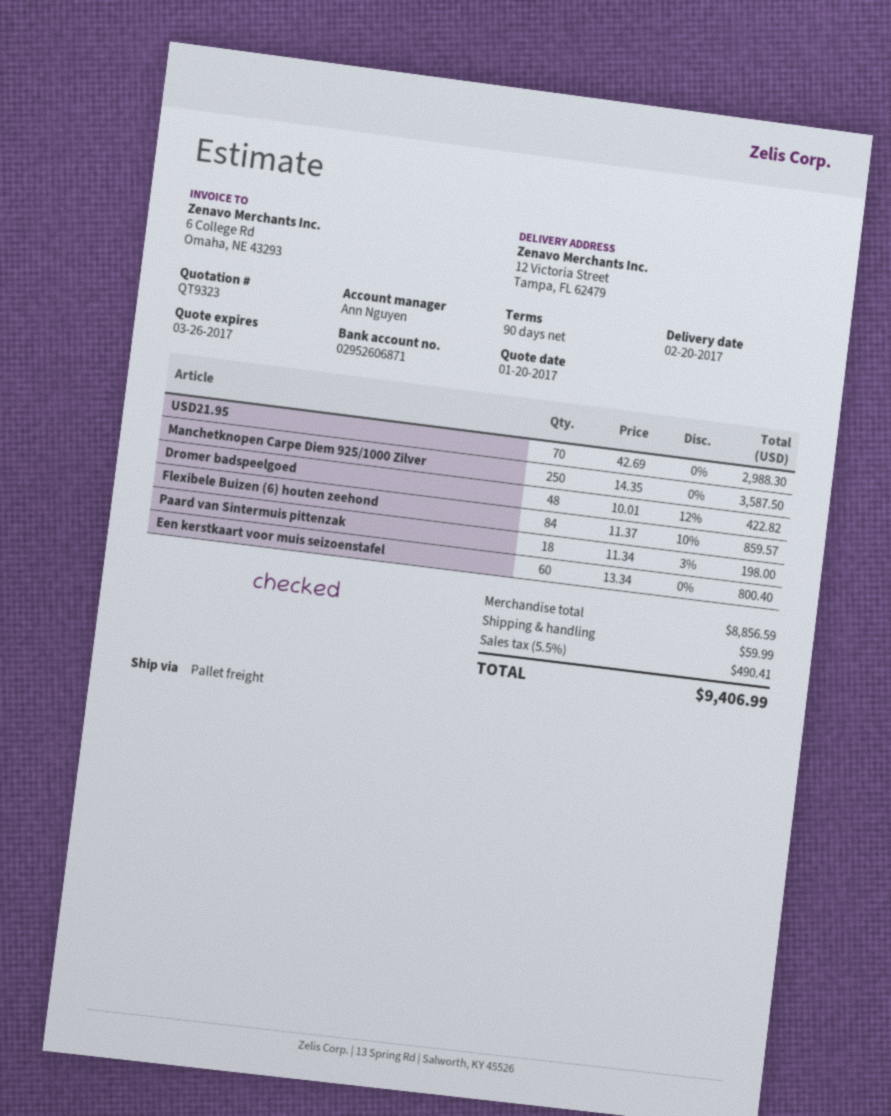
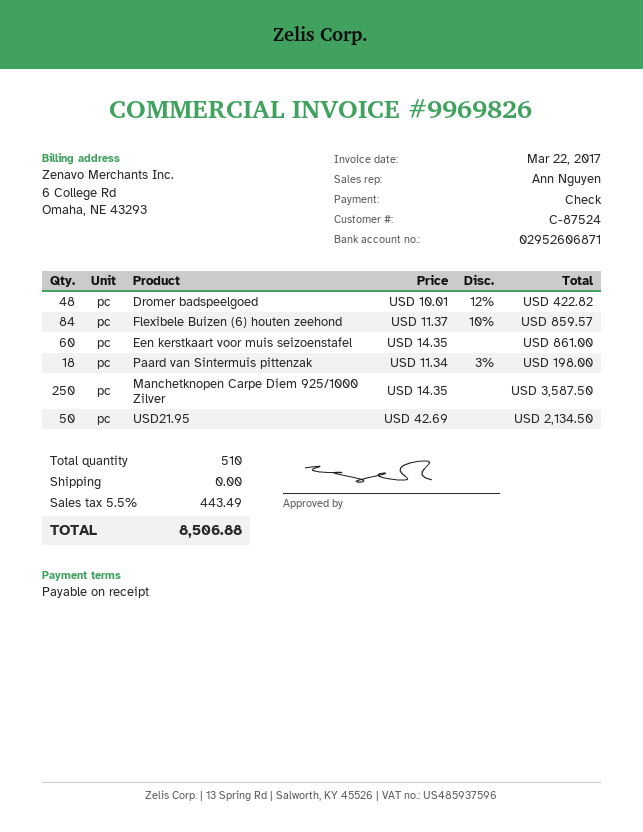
payment terms: 90 days -> on receipt
USD21.95: 70 x 42.69 = 2988.30 -> 50 x 42.69 = 2134.50
Een kerstkaart voor muis seizoenstafel: 60 x 13.34 = 800.40 -> 60 x 14.35 = 861.00
shipping: 59.99 -> 0.00
tax: 5.5% = 490.41 -> 5.5% = 443.49
total: 9406.99 -> 8506.88

